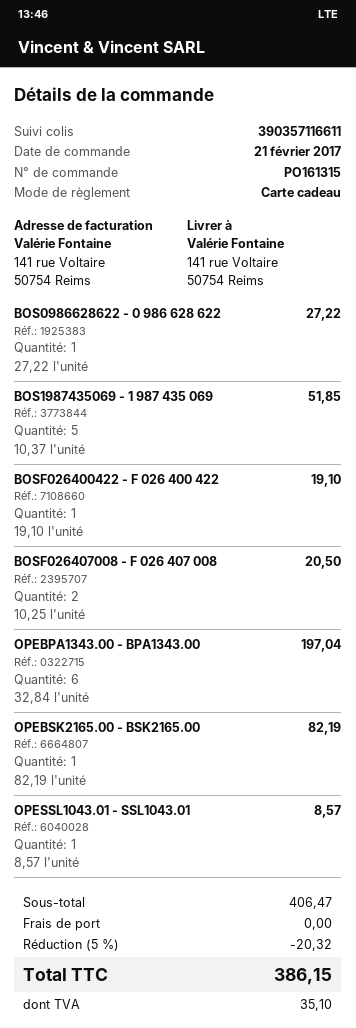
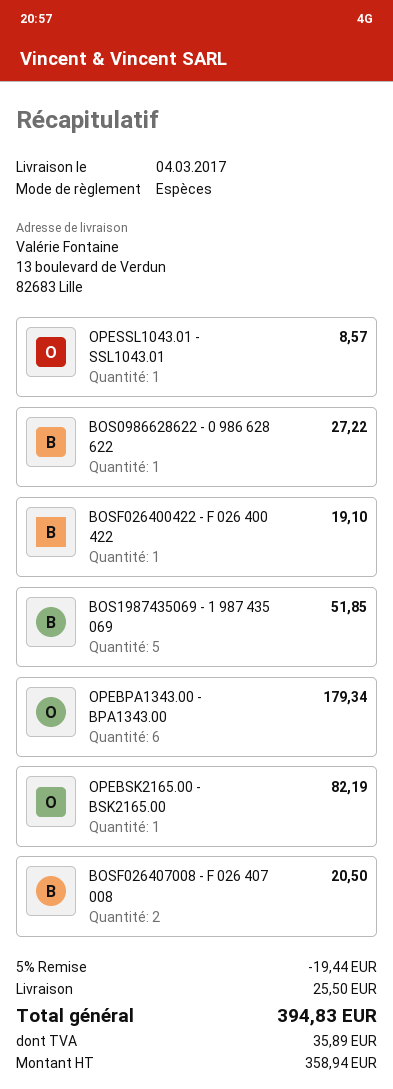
payment method: gift card -> cash
ship to: 141 rue Voltaire, 50754 Reims -> 13 boulevard de Verdun, 82683 Lille
OPEBPA1343.00 - BPA1343.00: 6 for 197.04 -> 6 for 179.34
discount: 5% = 20.32 -> 5% = 19.44
shipping: 0.00 -> 25.50
tax: 35.10 -> 35.89
total: 386.15 -> 394.83

